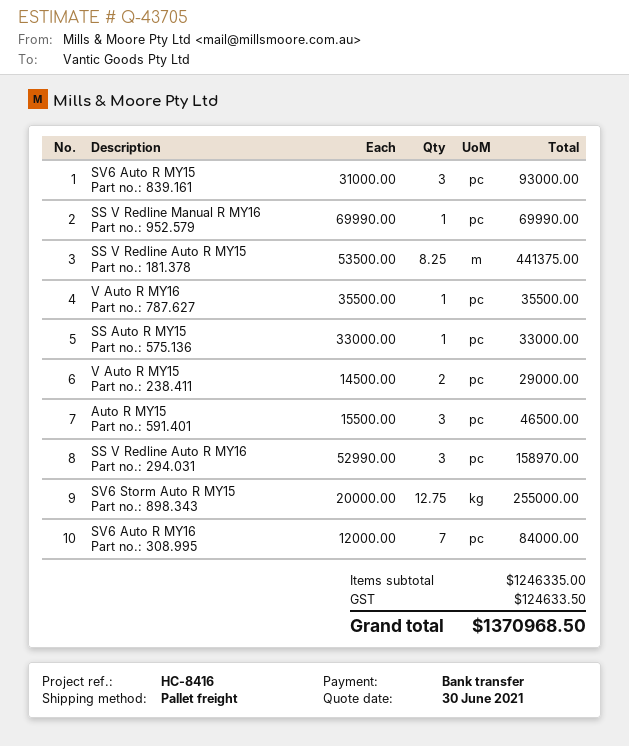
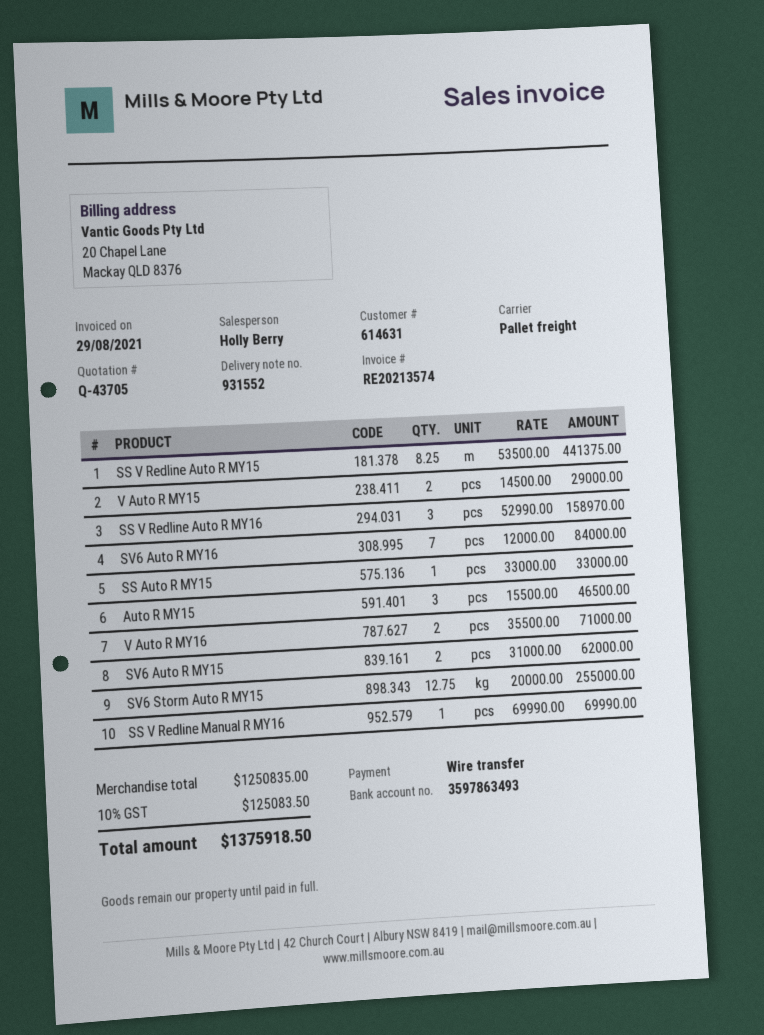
SV6 Auto R MY15: 3 x 31000.00 = 93000.00 -> 2 x 31000.00 = 62000.00
V Auto R MY16: 1 x 35500.00 = 35500.00 -> 2 x 35500.00 = 71000.00
subtotal: 1246335.00 -> 1250835.00
tax: 124633.50 -> 125083.50
total: 1370968.50 -> 1375918.50

